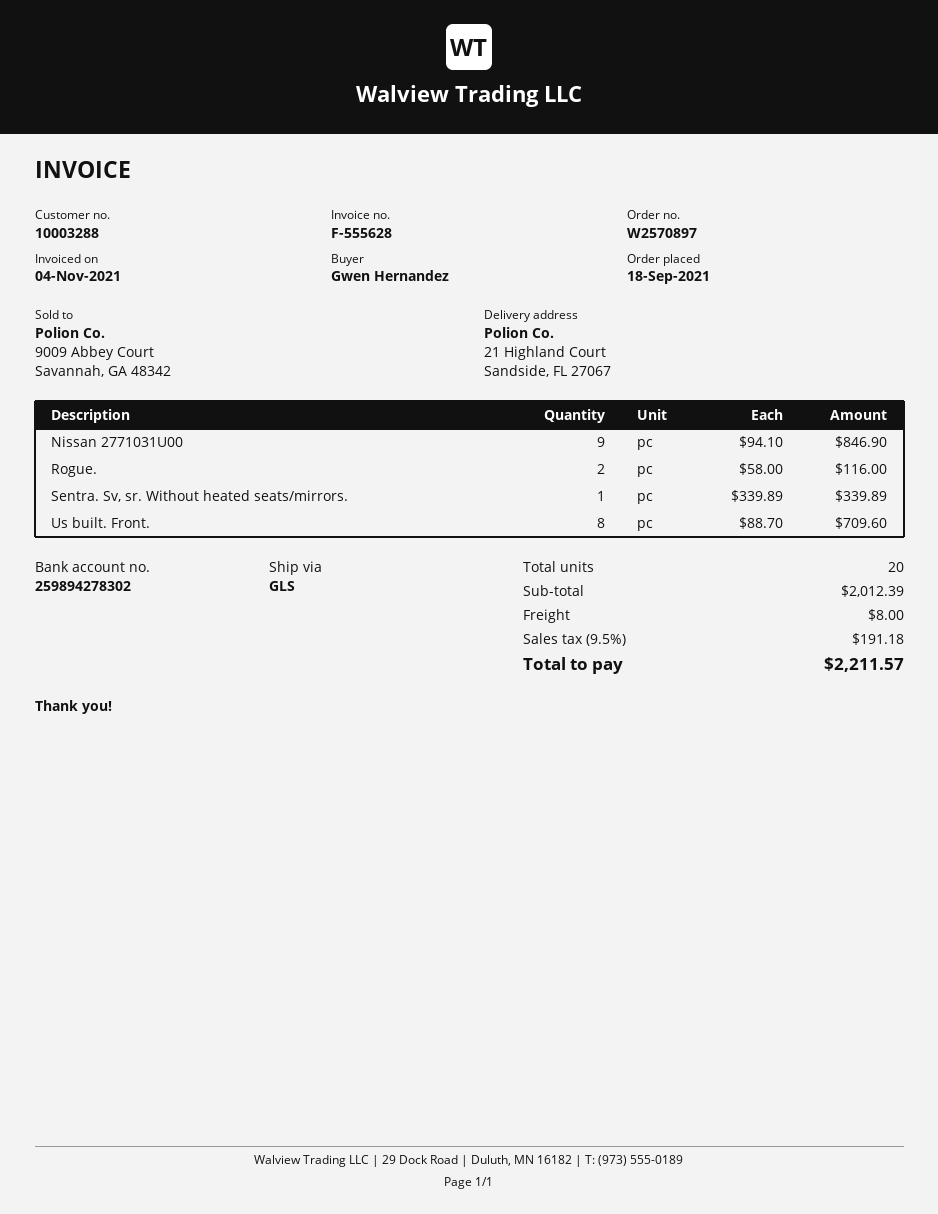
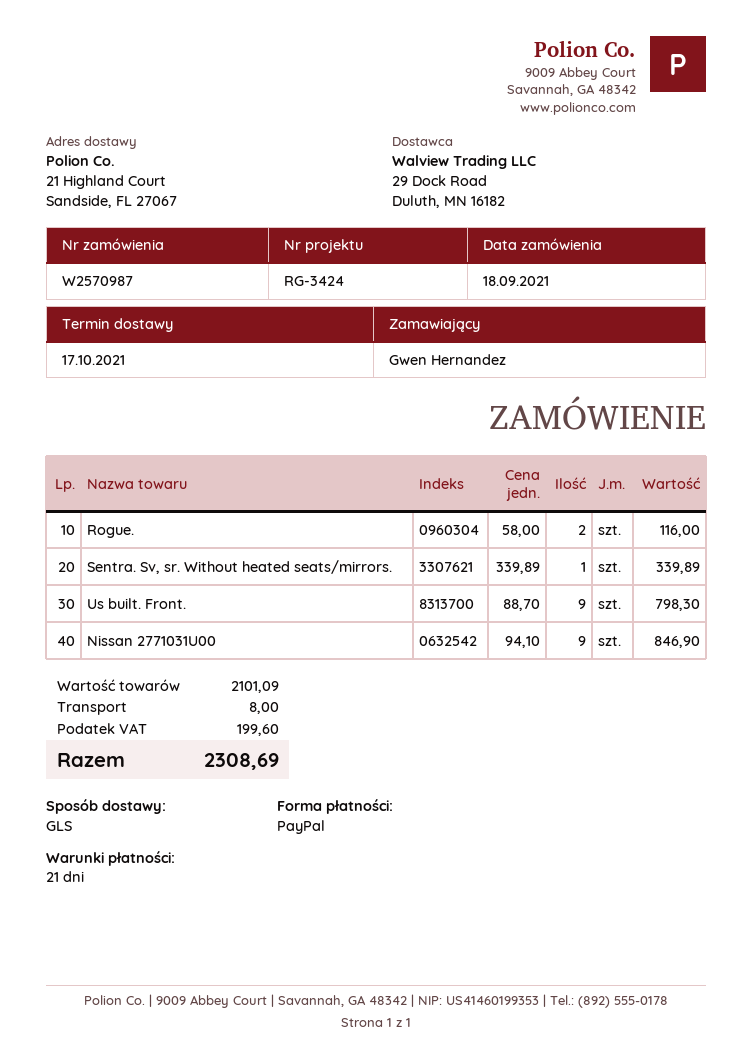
order number: W2570897 -> W2570987
Us built. Front.: 8 x 88.70 = 709.60 -> 9 x 88.70 = 798.30
subtotal: 2012.39 -> 2101.09
tax: 191.18 -> 199.60
total: 2211.57 -> 2308.69

